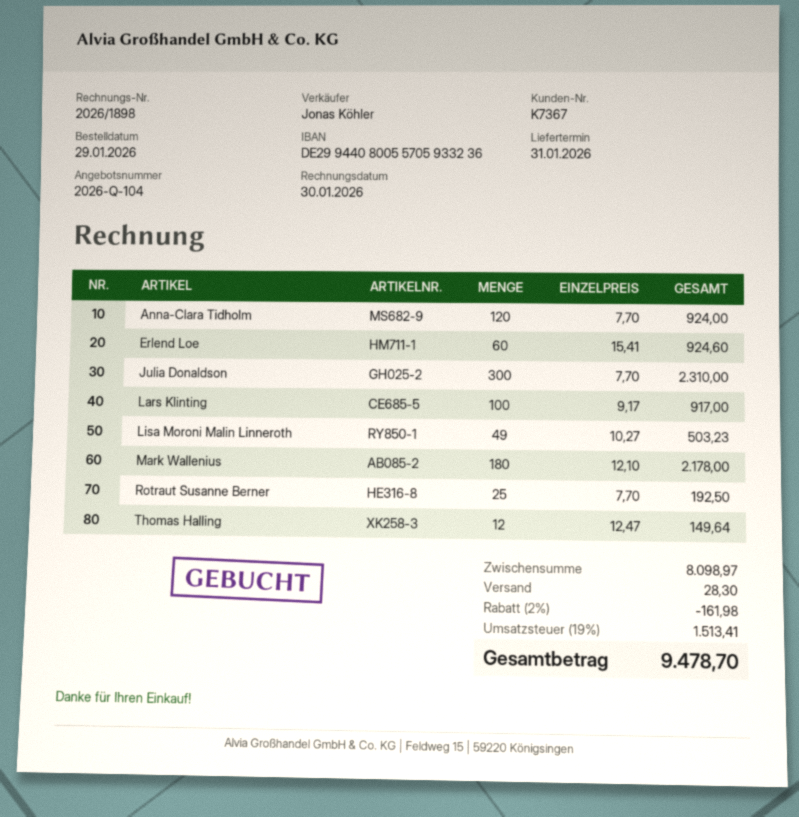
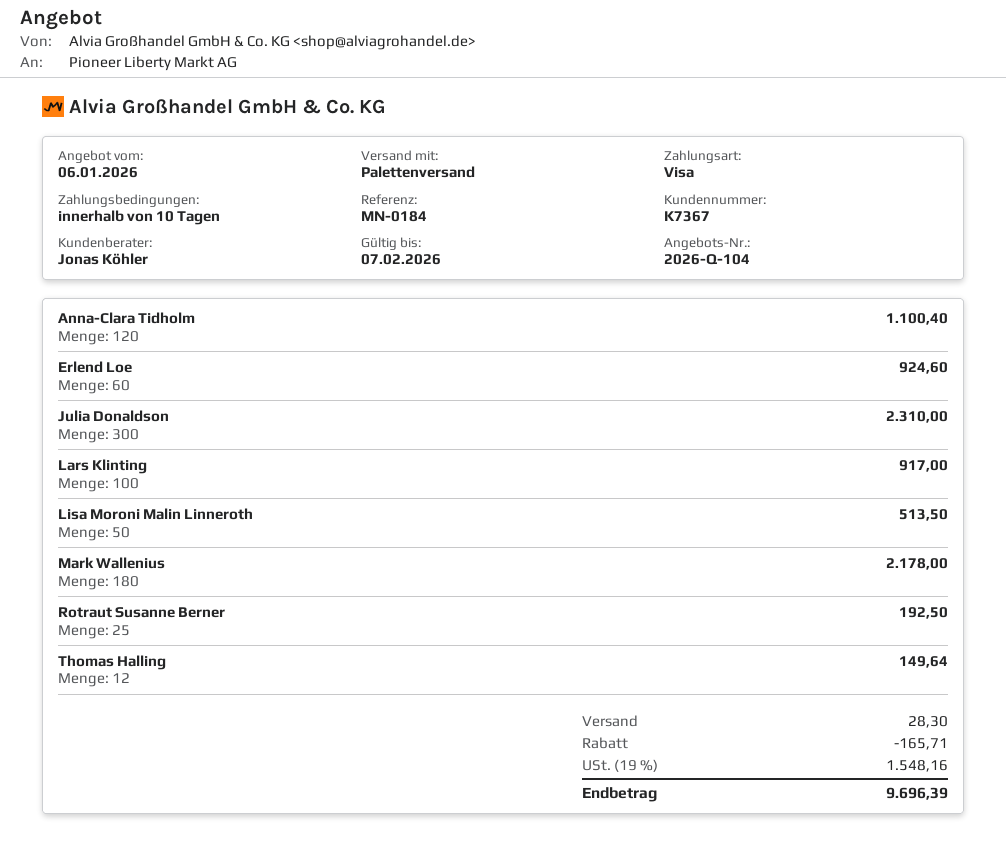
Anna-Clara Tidholm: 120 for 924.00 -> 120 for 1100.40
Lisa Moroni Malin Linneroth: 49 for 503.23 -> 50 for 513.50
discount: 161.98 -> 165.71
tax: 19% = 1513.41 -> 19% = 1548.16
total: 9478.70 -> 9696.39

